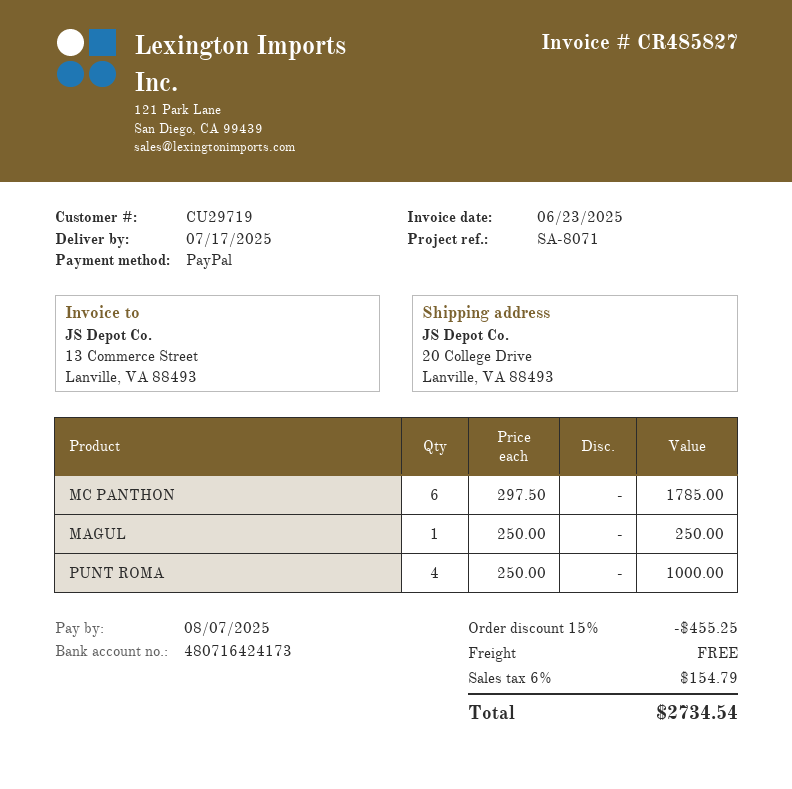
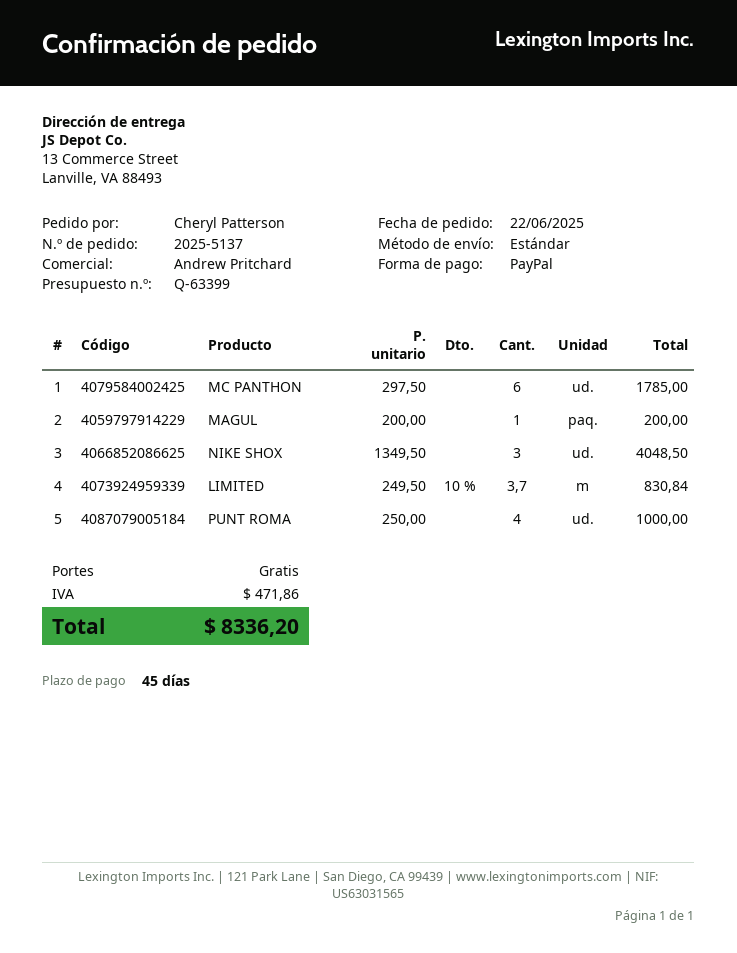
ship to: 20 College Drive, Lanville, VA 88493 -> 13 Commerce Street, Lanville, VA 88493
MAGUL: 1 x 250.00 = 250.00 -> 1 x 200.00 = 200.00
NIKE SHOX: none -> 3 x 1349.50 = 4048.50
LIMITED: none -> 3.7 x 249.50 - 10% = 830.84
discount: 15% = 455.25 -> none
tax: 154.79 -> 471.86
total: 2734.54 -> 8336.20

